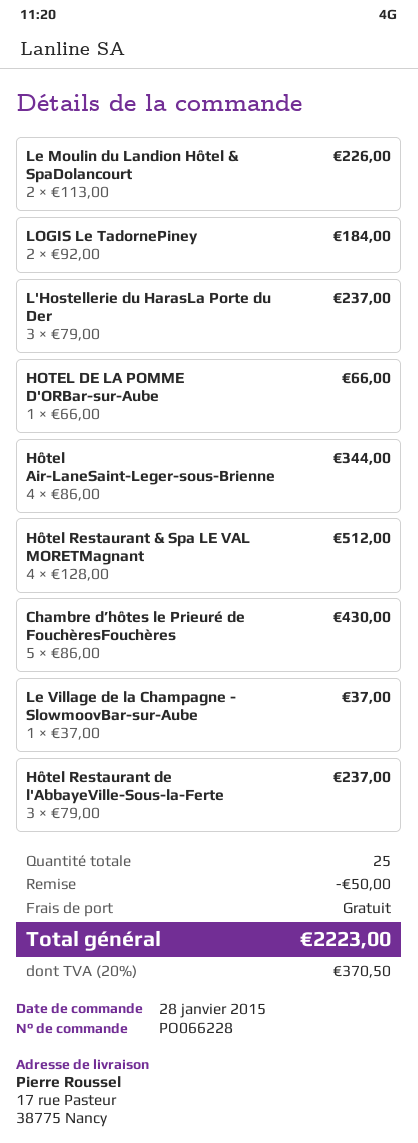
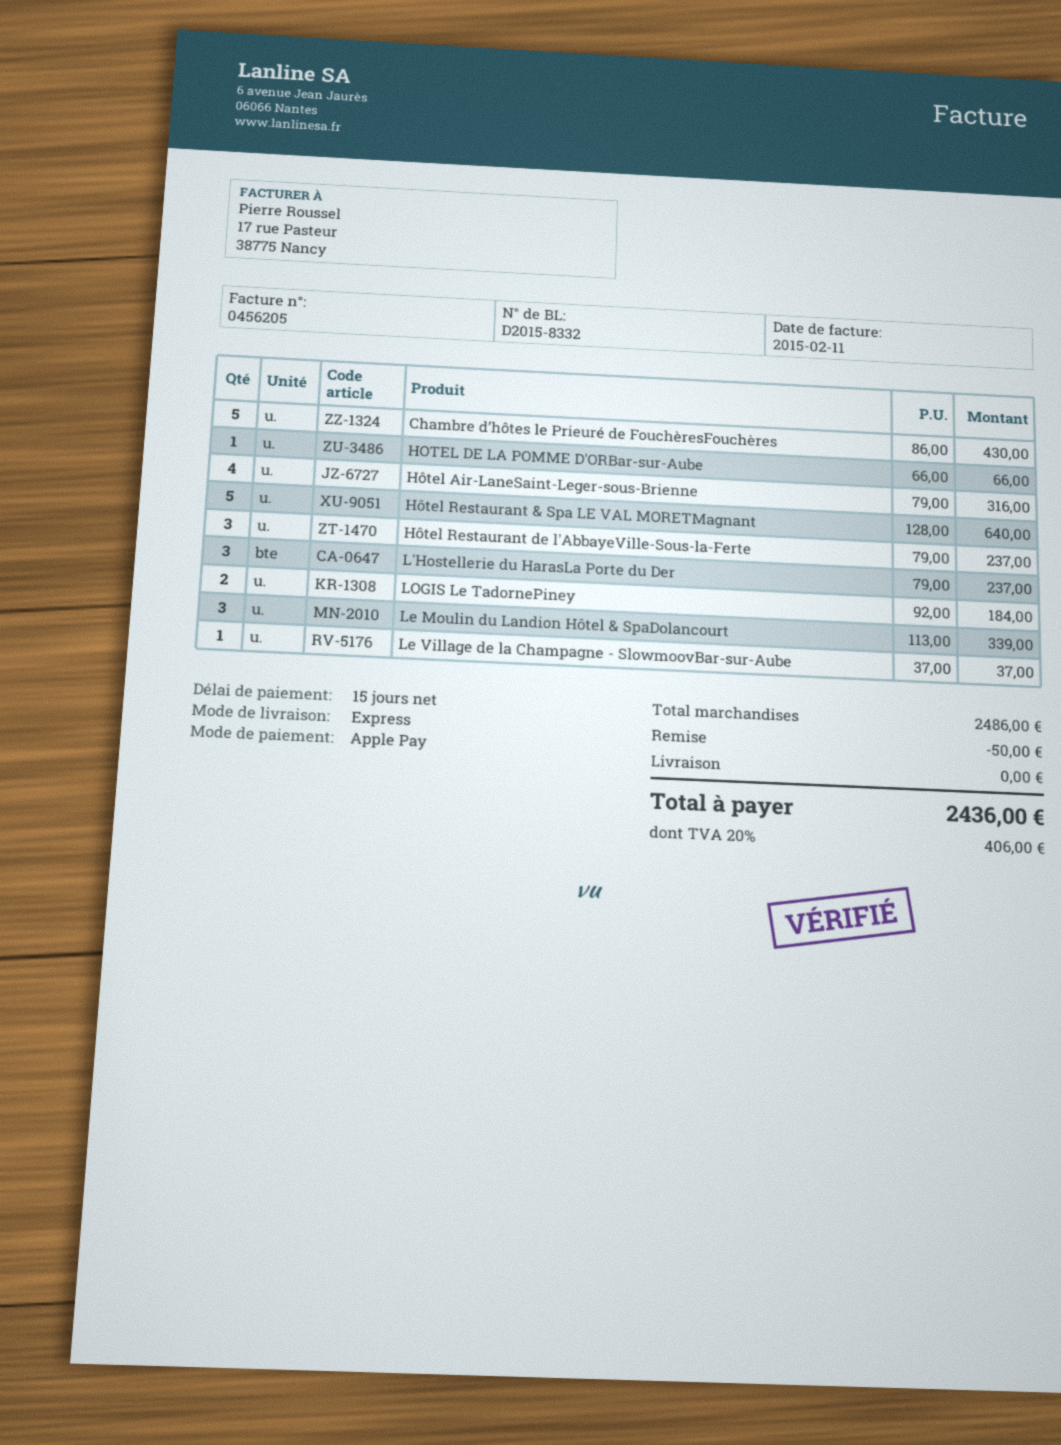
Le Moulin du Landion Hôtel & SpaDolancourt: 2 x 113.00 = 226.00 -> 3 x 113.00 = 339.00
Hôtel Air-LaneSaint-Leger-sous-Brienne: 4 x 86.00 = 344.00 -> 4 x 79.00 = 316.00
Hôtel Restaurant & Spa LE VAL MORETMagnant: 4 x 128.00 = 512.00 -> 5 x 128.00 = 640.00
tax: 20% = 370.50 -> 20% = 406.00
total: 2223.00 -> 2436.00

